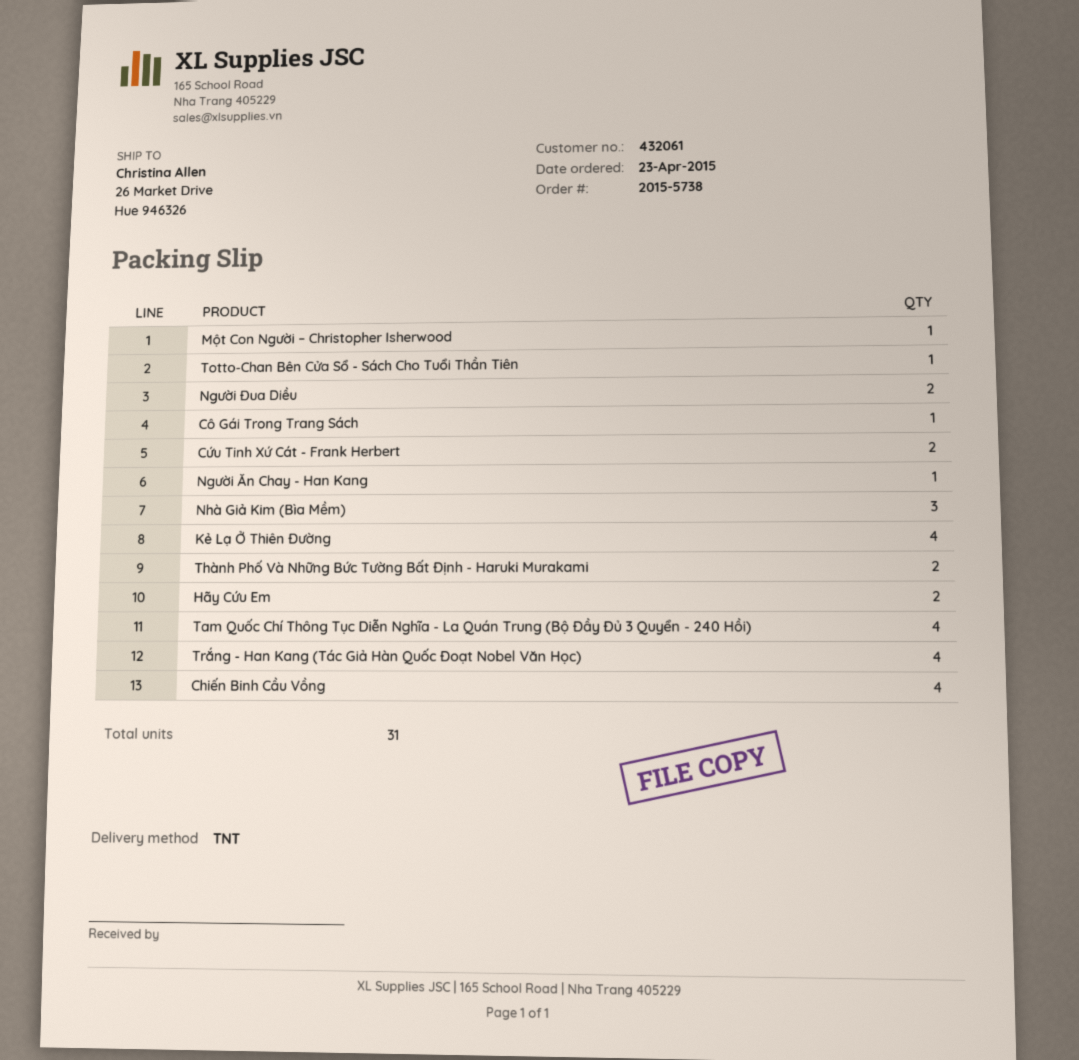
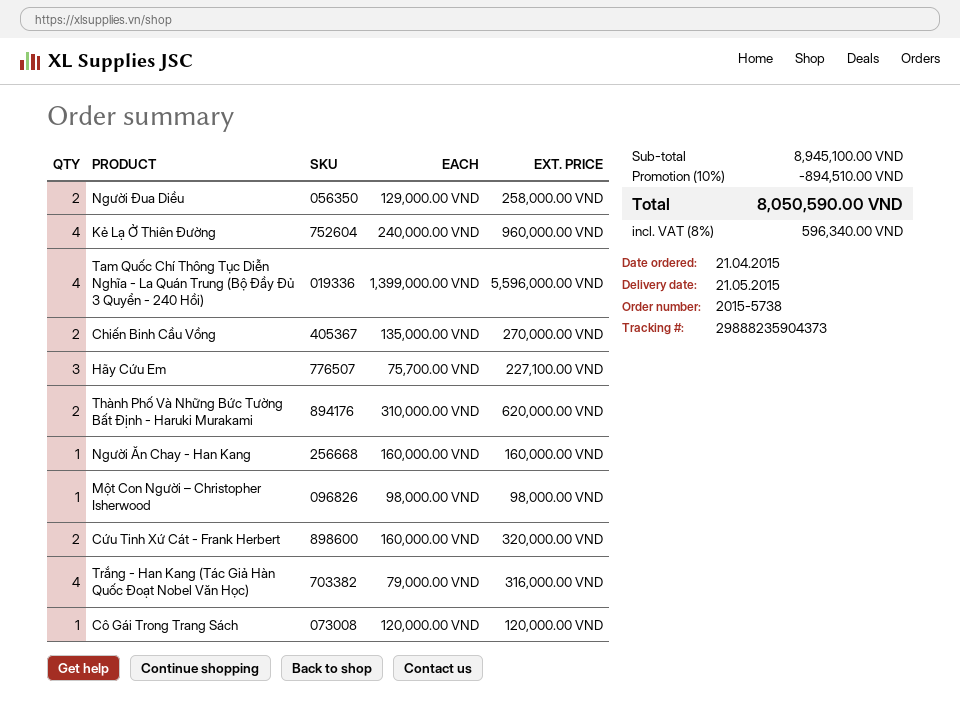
order date: 2015-04-23 -> 2015-04-21
Totto-Chan Bên Cửa Sổ - Sách Cho Tuổi Thần Tiên: 1 -> none
Nhà Giả Kim (Bìa Mềm): 3 -> none
Hãy Cứu Em: 2 -> 3
Chiến Binh Cầu Vồng: 4 -> 2

